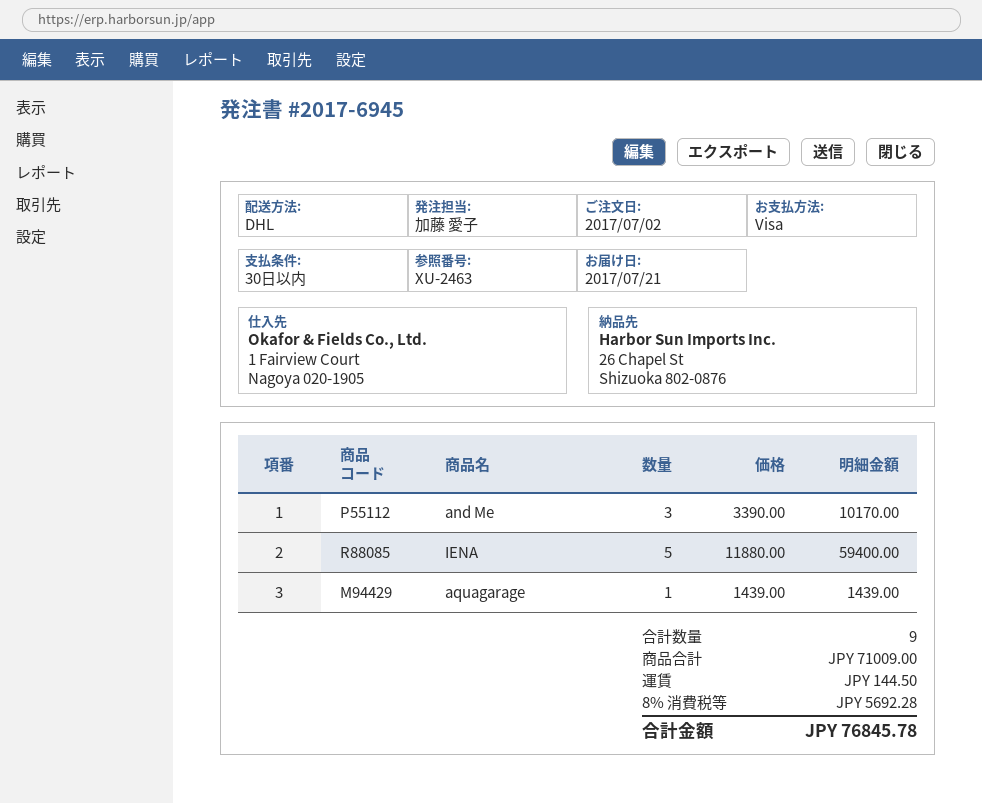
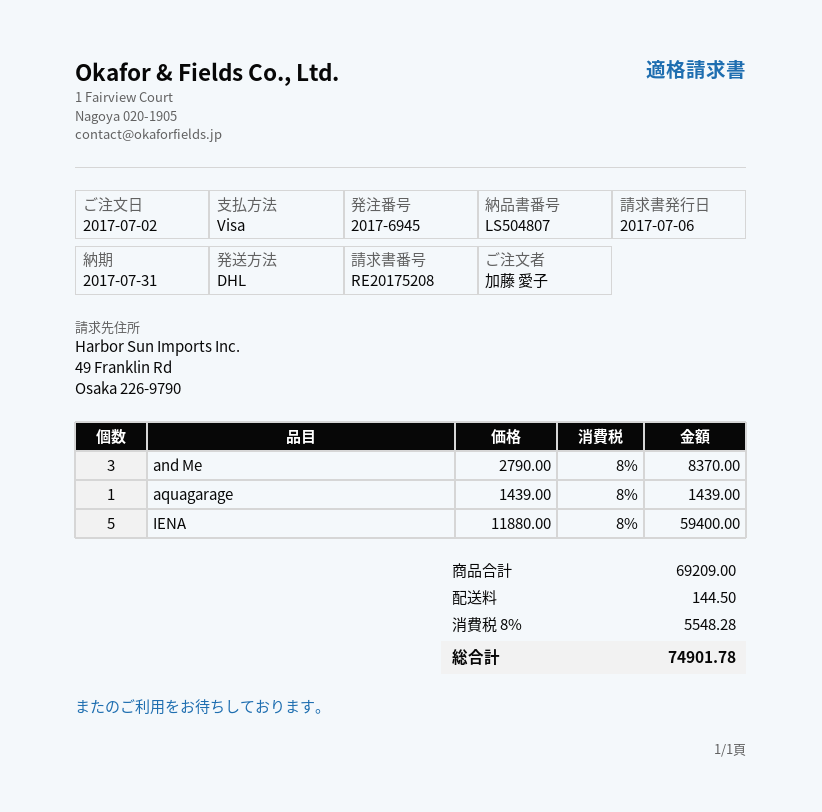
delivery date: 2017-07-21 -> 2017-07-31
and Me: 3 x 3390.00 = 10170.00 -> 3 x 2790.00 = 8370.00
subtotal: 71009.00 -> 69209.00
tax: 8% = 5692.28 -> 8% = 5548.28
total: 76845.78 -> 74901.78

